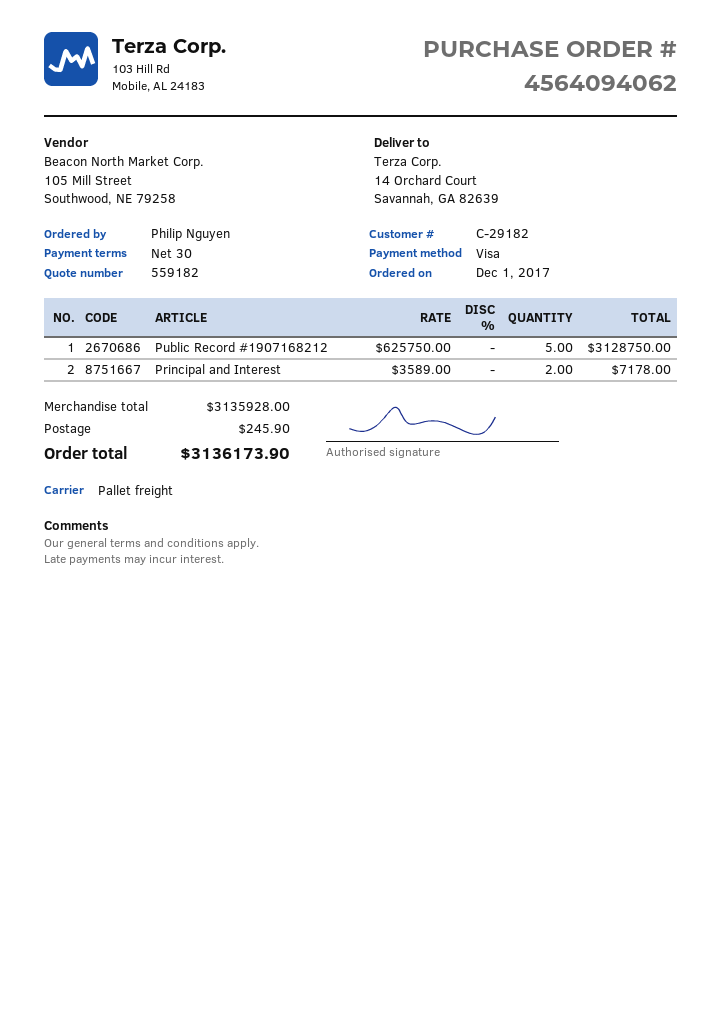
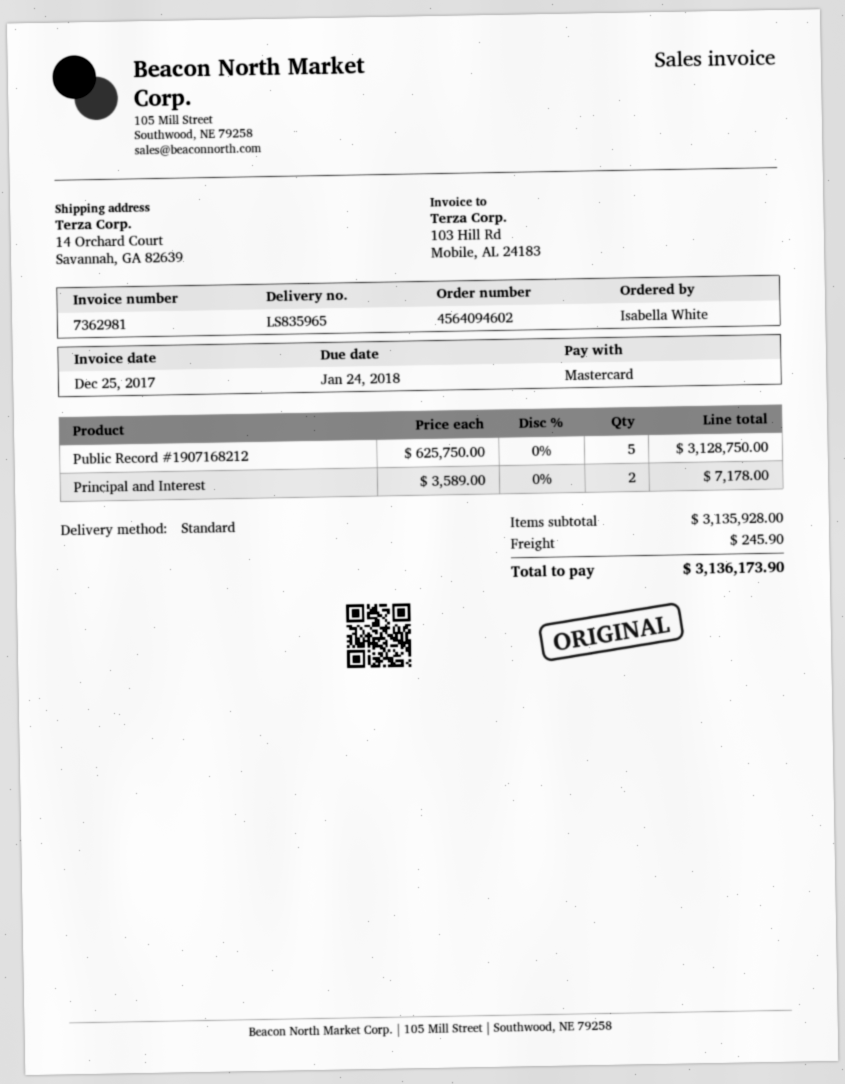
order number: 4564094062 -> 4564094602
ordered by: Philip Nguyen -> Isabella White
payment method: Visa -> Mastercard
shipping method: pallet freight -> standard

